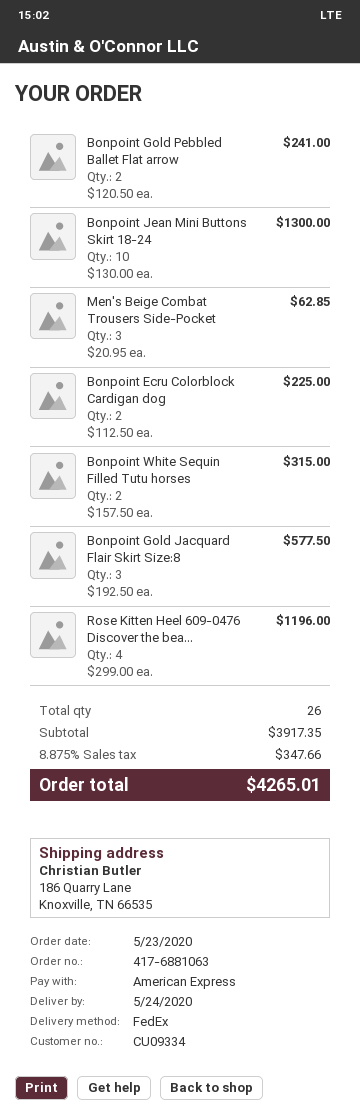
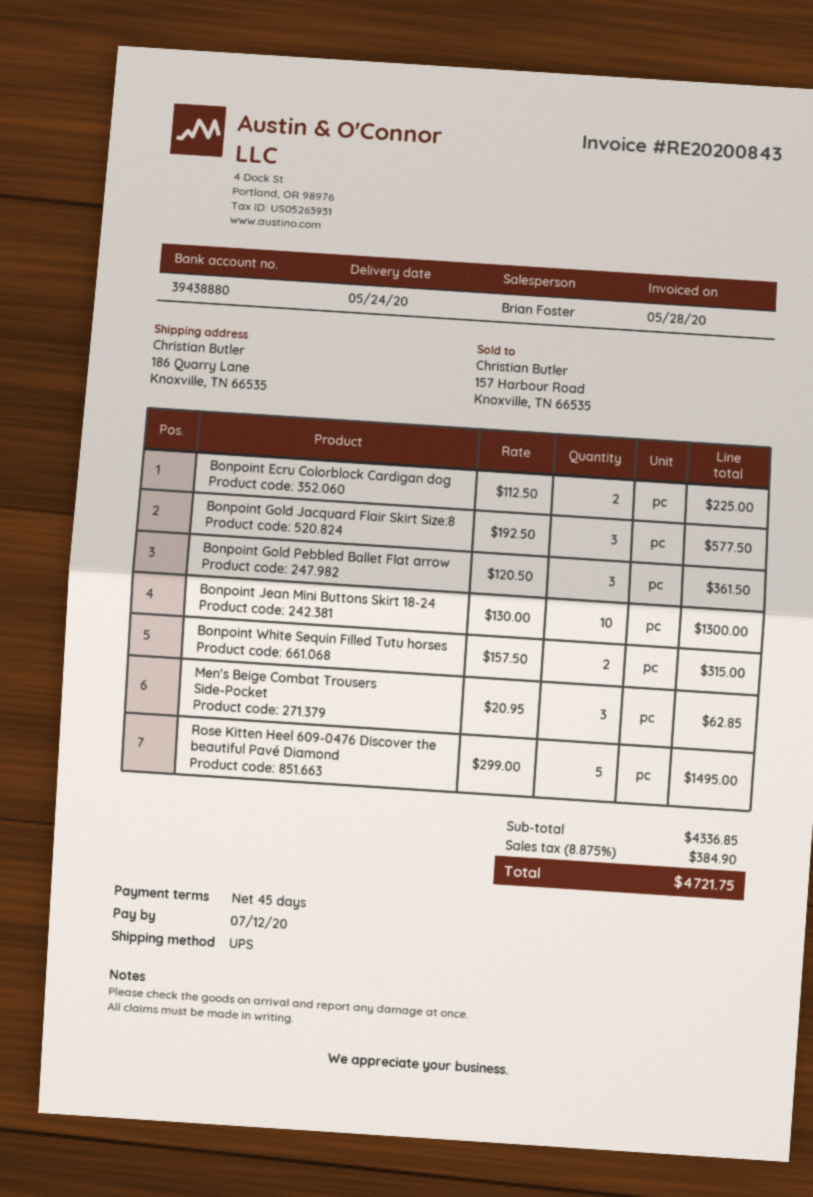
shipping method: FedEx -> UPS
Bonpoint Gold Pebbled Ballet Flat arrow: 2 x 120.50 = 241.00 -> 3 x 120.50 = 361.50
Rose Kitten Heel 609-0476 Discover the bea...: 4 x 299.00 = 1196.00 -> 5 x 299.00 = 1495.00
subtotal: 3917.35 -> 4336.85
tax: 8.875% = 347.66 -> 8.875% = 384.90
total: 4265.01 -> 4721.75

